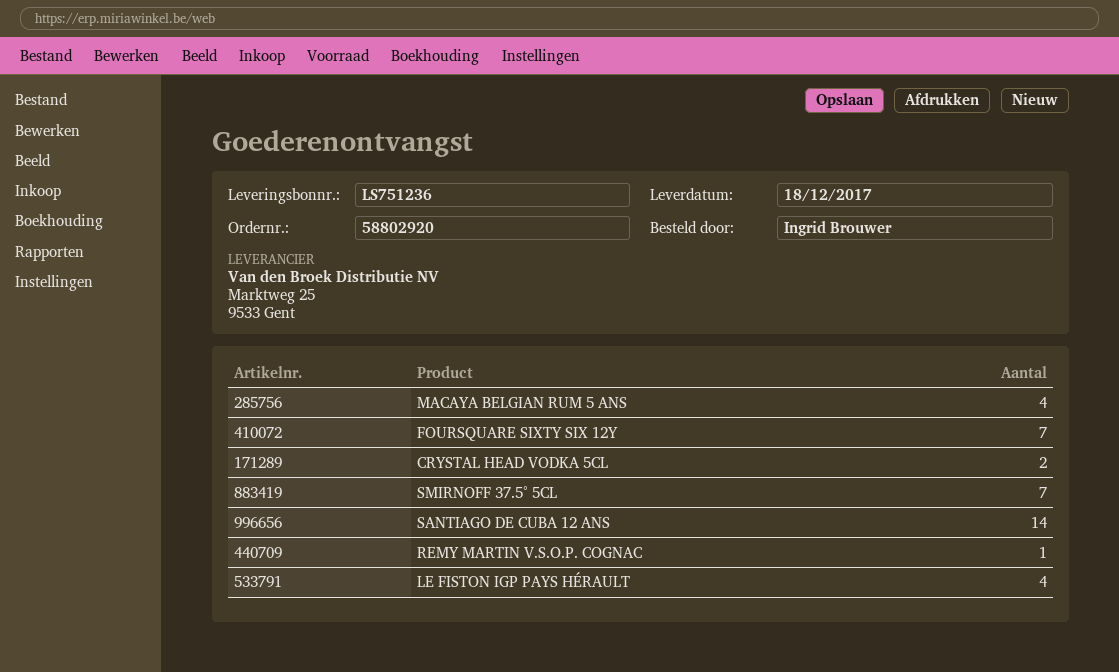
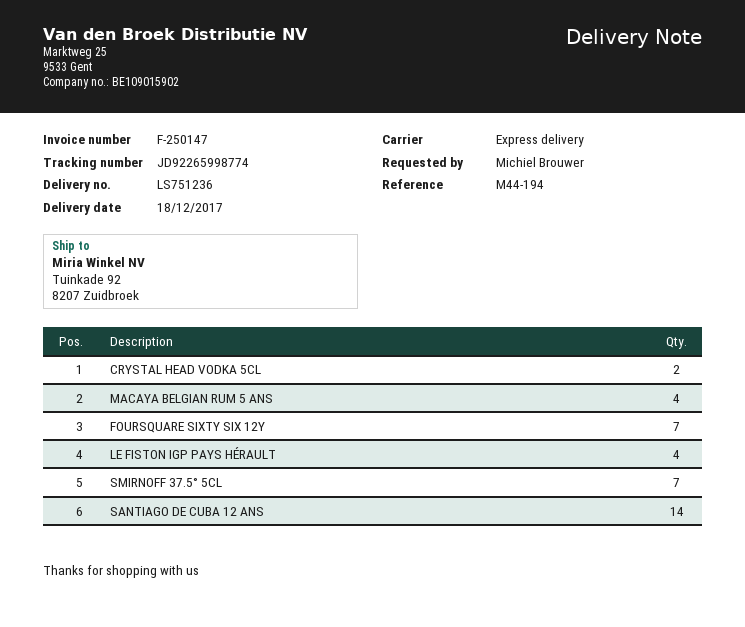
ordered by: Ingrid Brouwer -> Michiel Brouwer
REMY MARTIN V.S.O.P. COGNAC: 1 -> none

